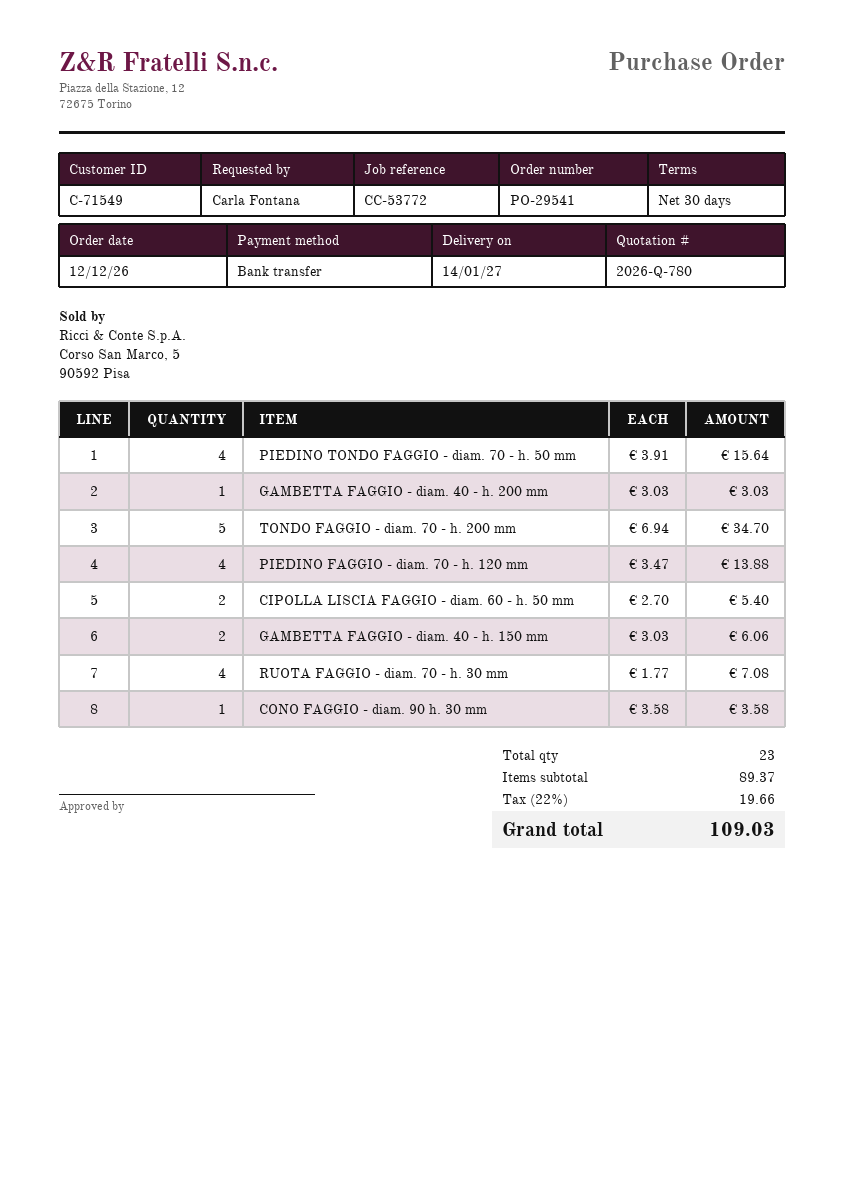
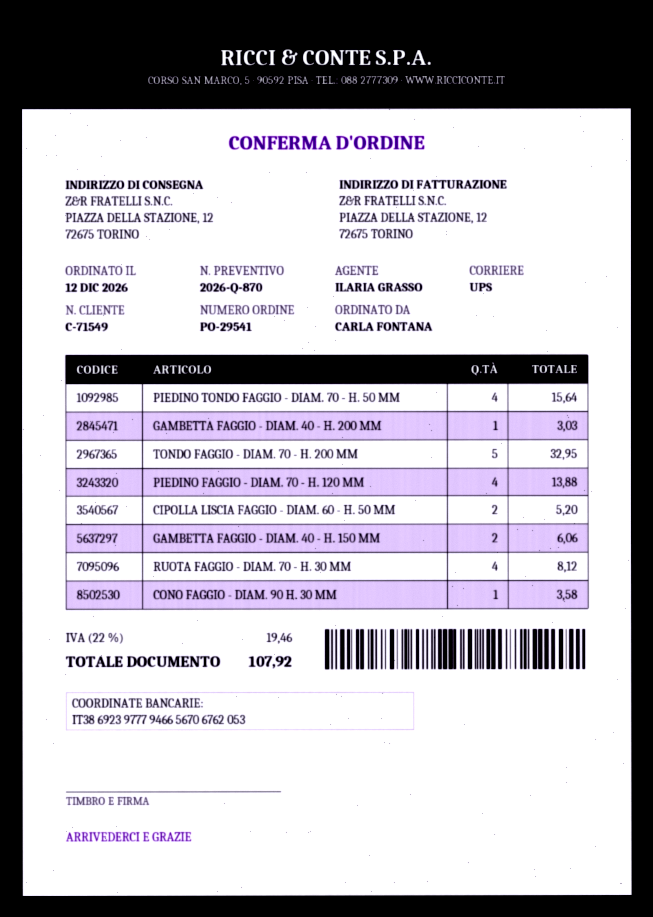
quote number: 2026-Q-780 -> 2026-Q-870
TONDO FAGGIO - diam. 70 - h. 200 mm: 5 for 34.70 -> 5 for 32.95
CIPOLLA LISCIA FAGGIO - diam. 60 - h. 50 mm: 2 for 5.40 -> 2 for 5.20
RUOTA FAGGIO - diam. 70 - h. 30 mm: 4 for 7.08 -> 4 for 8.12
tax: 22% = 19.66 -> 22% = 19.46
total: 109.03 -> 107.92

